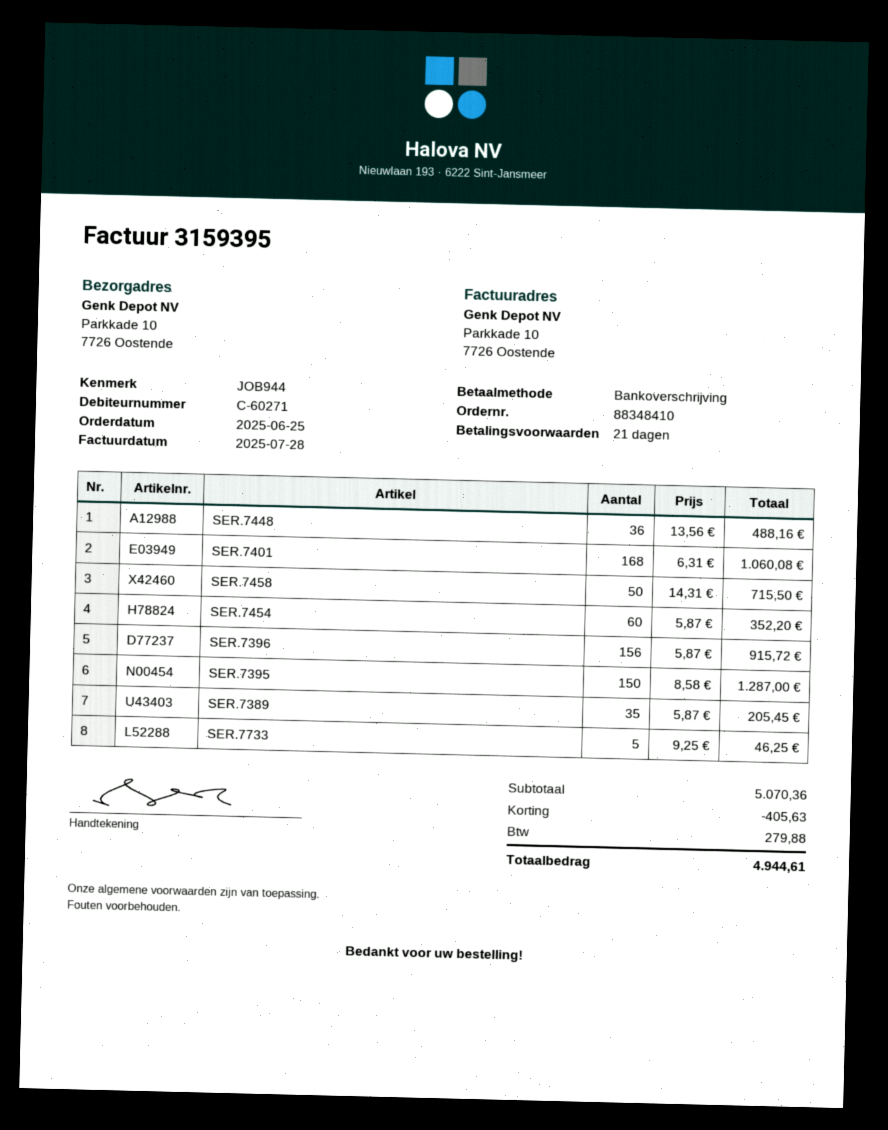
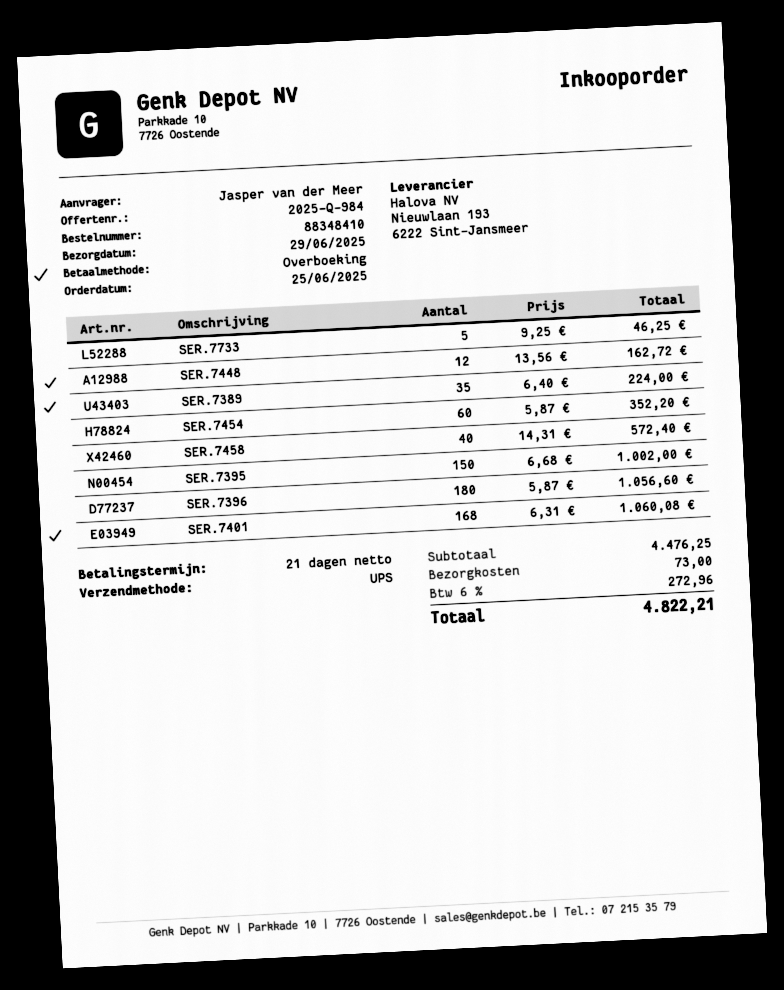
SER.7448: 36 x 13.56 = 488.16 -> 12 x 13.56 = 162.72
SER.7458: 50 x 14.31 = 715.50 -> 40 x 14.31 = 572.40
SER.7396: 156 x 5.87 = 915.72 -> 180 x 5.87 = 1056.60
SER.7395: 150 x 8.58 = 1287.00 -> 150 x 6.68 = 1002.00
SER.7389: 35 x 5.87 = 205.45 -> 35 x 6.40 = 224.00
subtotal: 5070.36 -> 4476.25
discount: 405.63 -> none
shipping: none -> 73.00
tax: 279.88 -> 272.96
total: 4944.61 -> 4822.21

